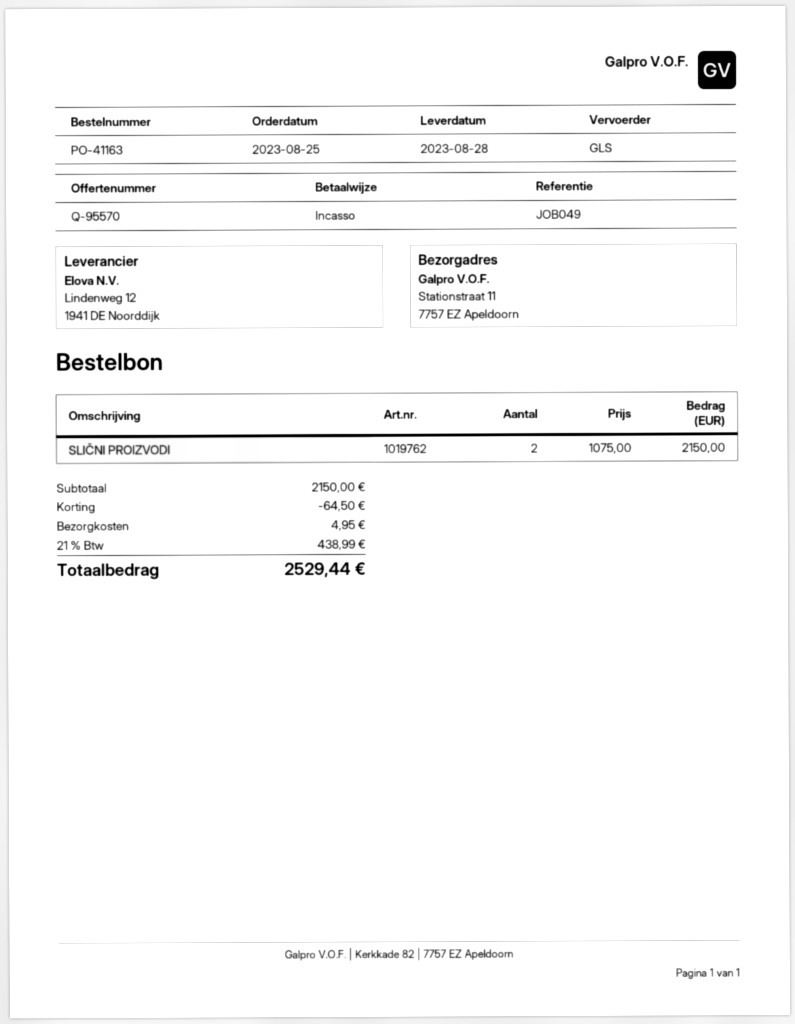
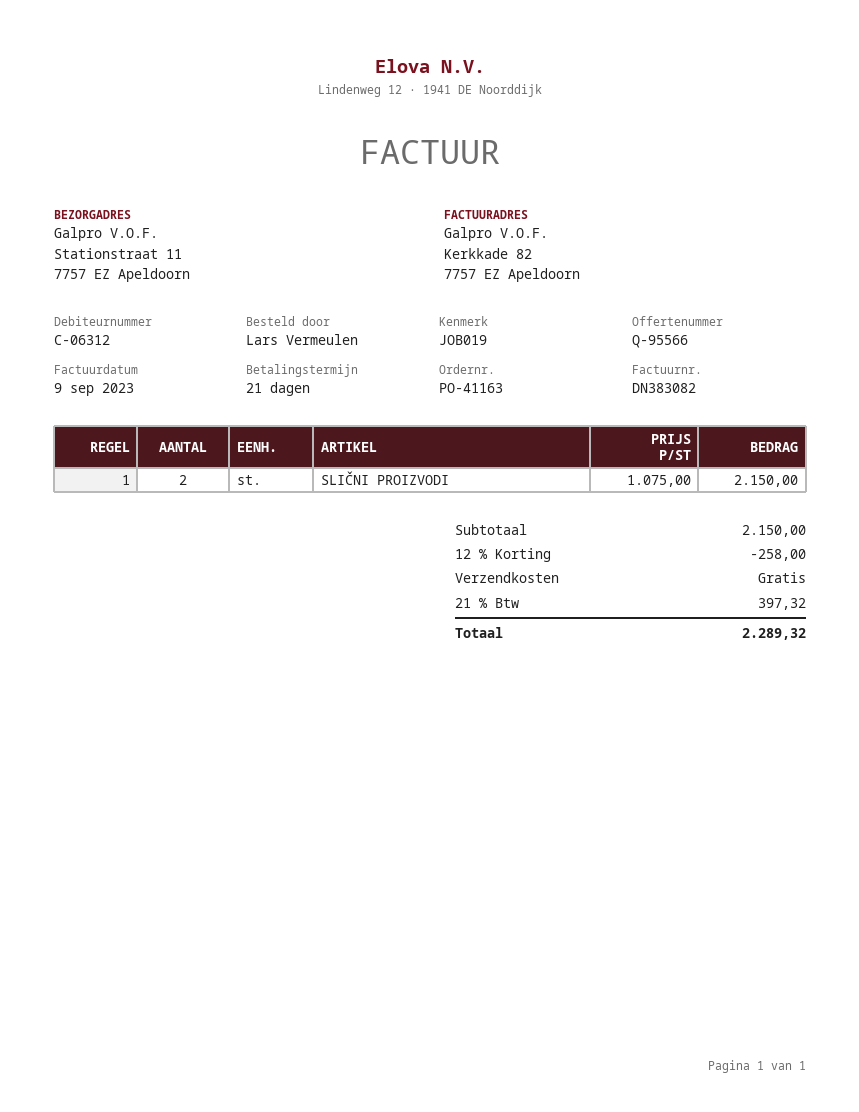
quote number: Q-95570 -> Q-95566
reference: JOB049 -> JOB019
discount: 64.50 -> 258.00
shipping: 4.95 -> 0.00
tax: 21% = 438.99 -> 21% = 397.32
total: 2529.44 -> 2289.32

